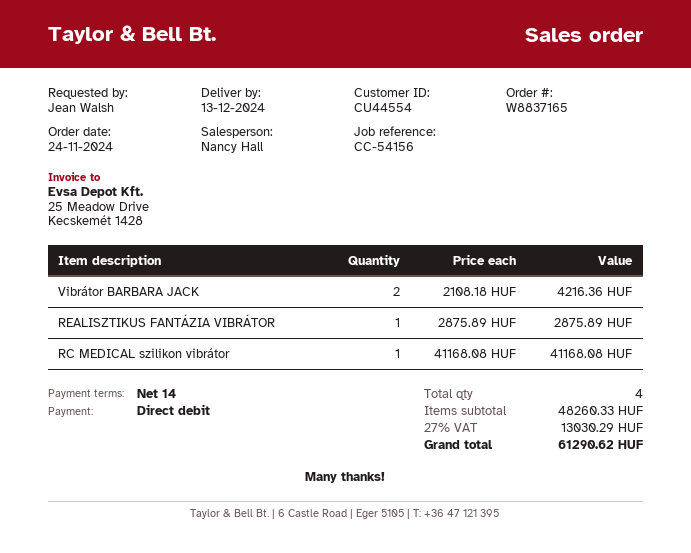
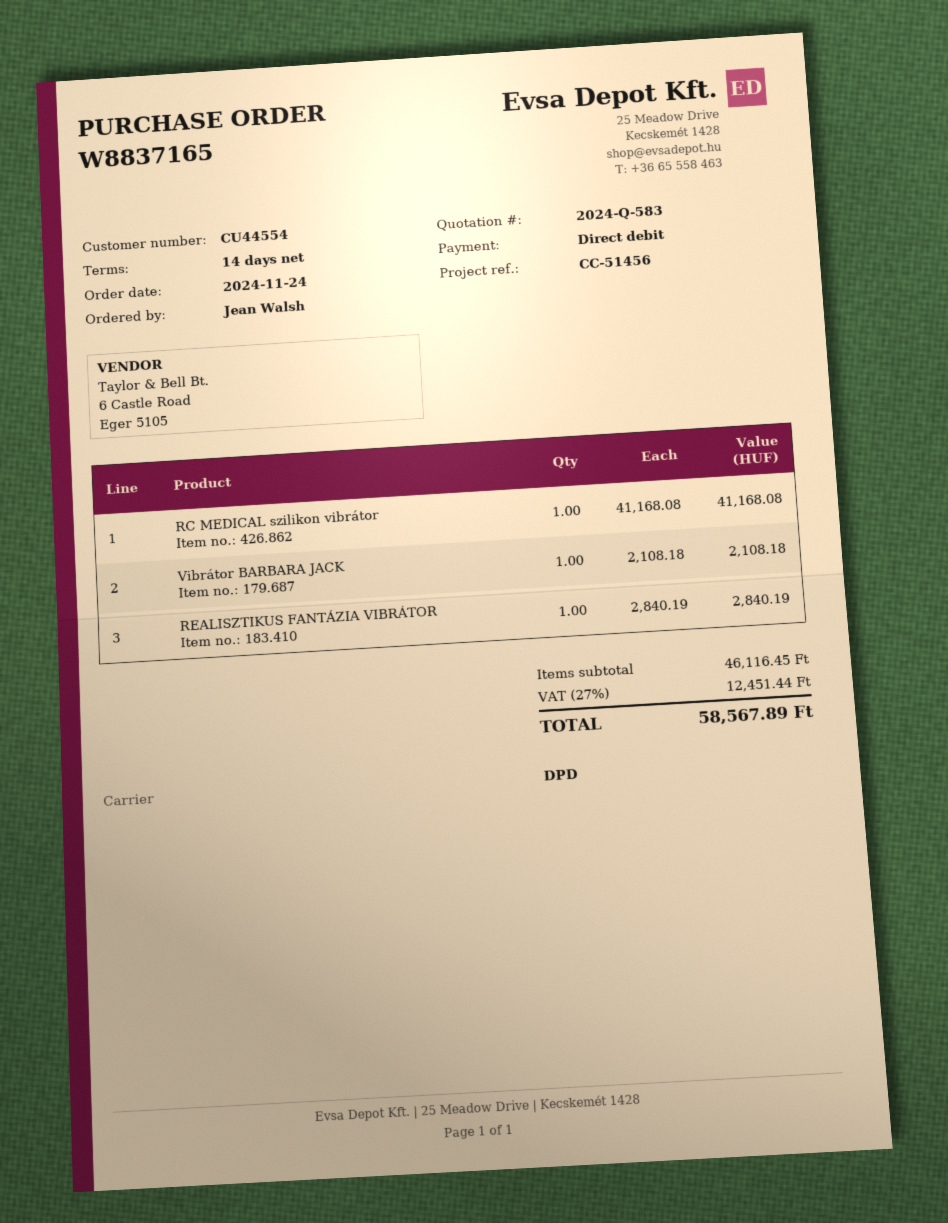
reference: CC-54156 -> CC-51456
Vibrátor BARBARA JACK: 2 x 2108.18 = 4216.36 -> 1 x 2108.18 = 2108.18
REALISZTIKUS FANTÁZIA VIBRÁTOR: 1 x 2875.89 = 2875.89 -> 1 x 2840.19 = 2840.19
subtotal: 48260.33 -> 46116.45
tax: 27% = 13030.29 -> 27% = 12451.44
total: 61290.62 -> 58567.89

